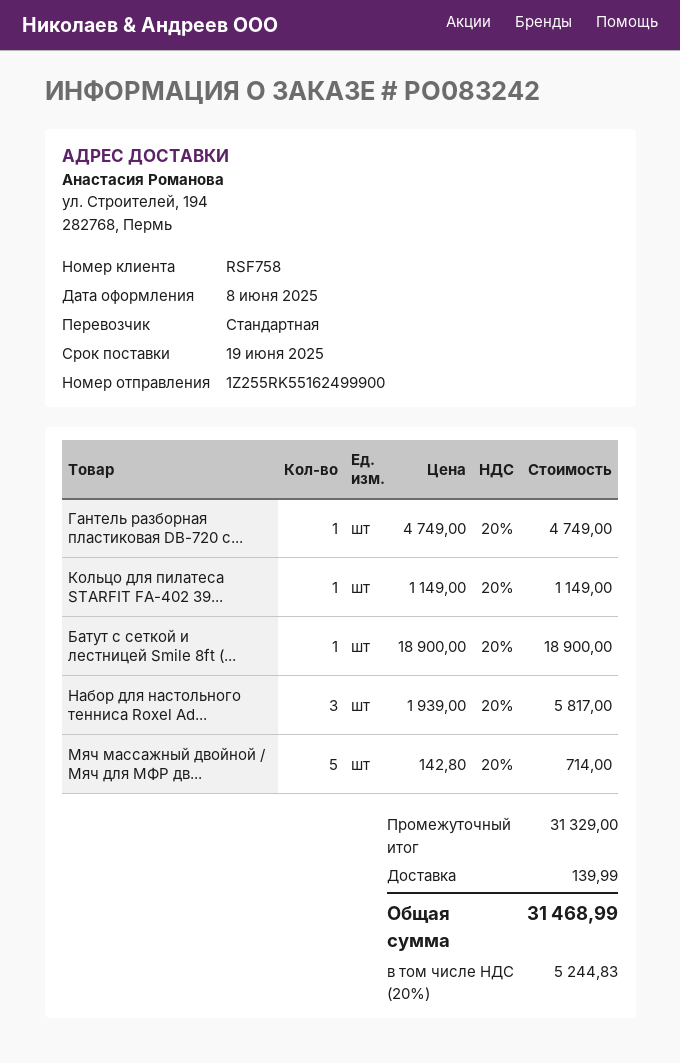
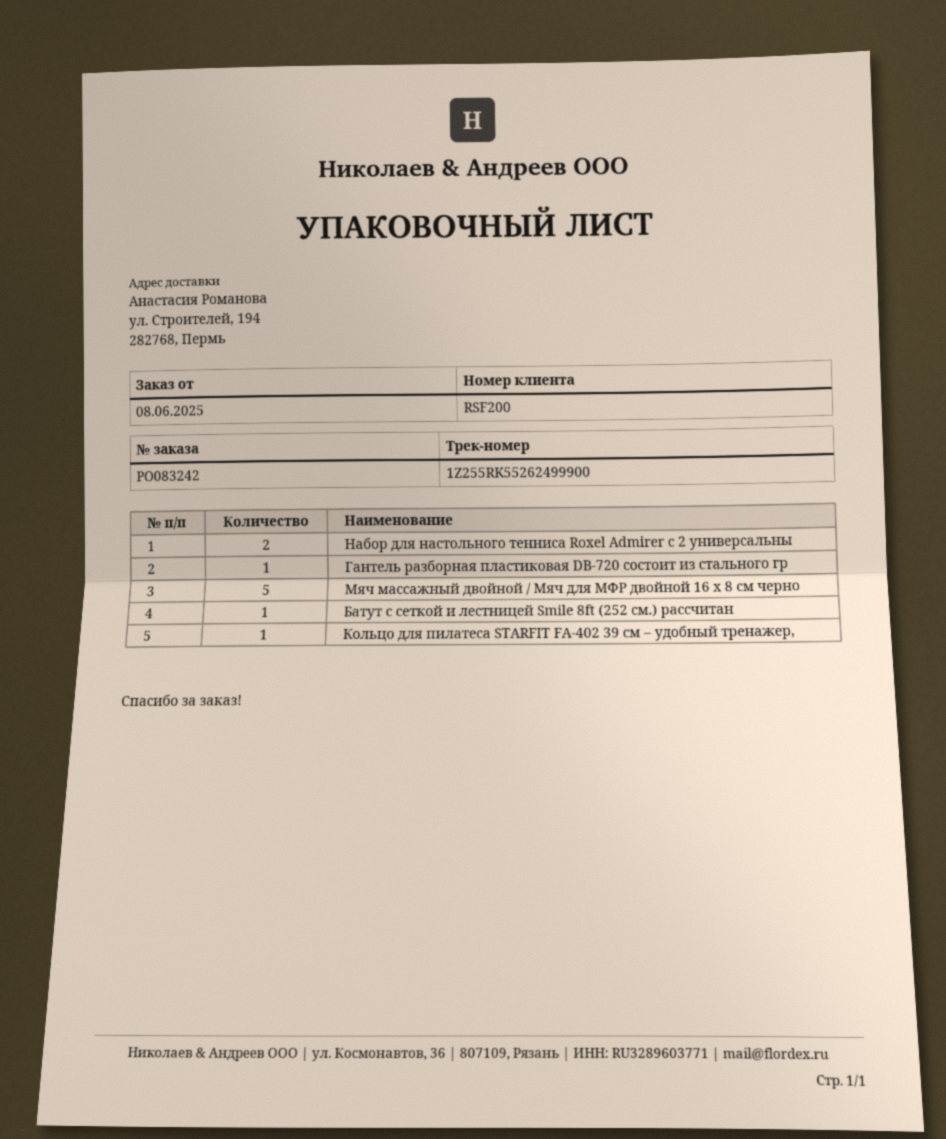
customer number: RSF758 -> RSF200
tracking number: 1Z255RK55162499900 -> 1Z255RK55262499900
Набор для настольного тенниса Roxel Ad...: 3 -> 2

